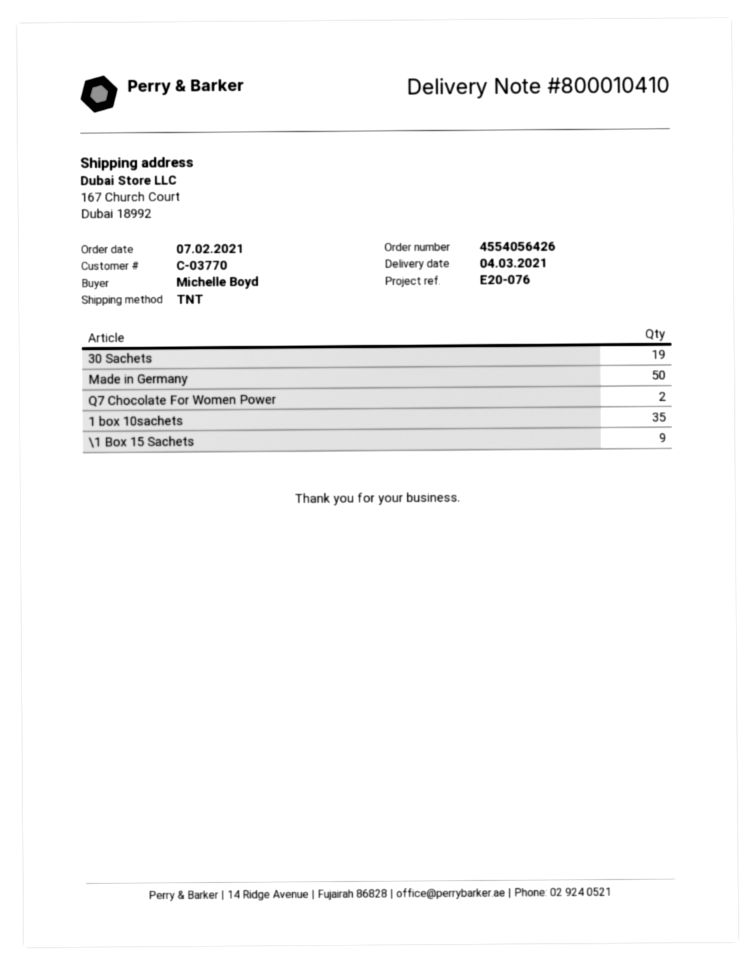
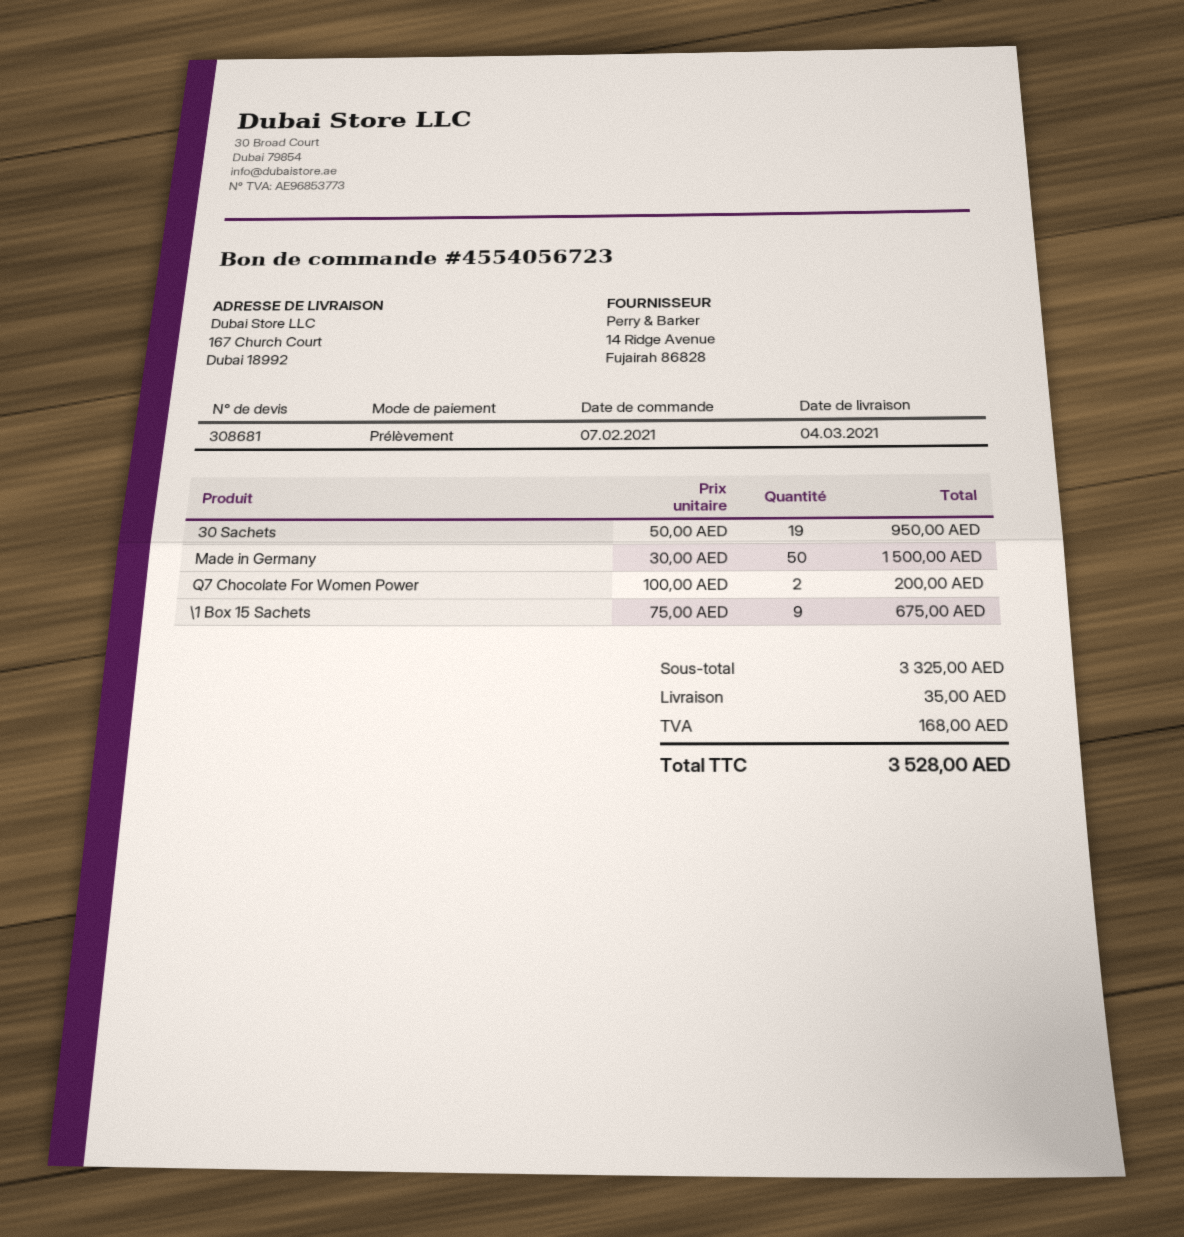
order number: 4554056426 -> 4554056723
1 box 10sachets: 35 -> none

